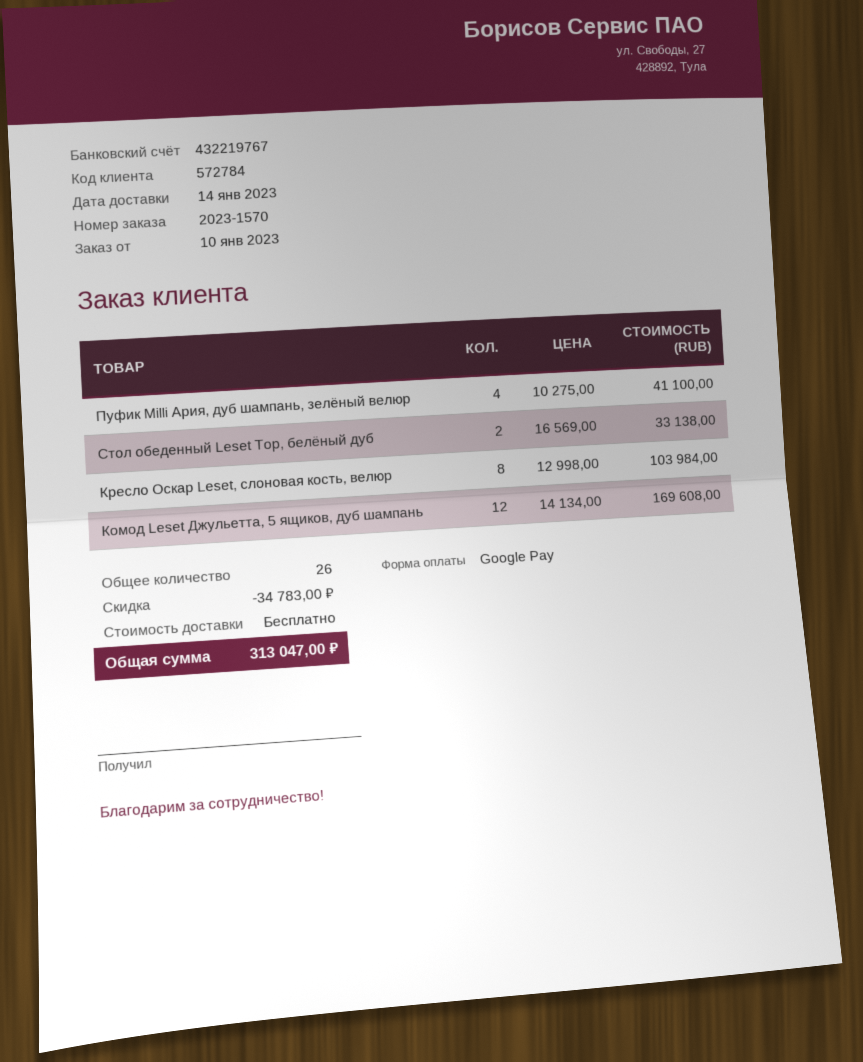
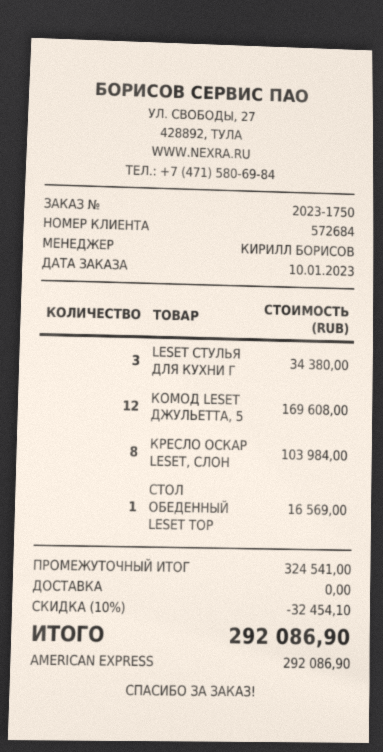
order number: 2023-1570 -> 2023-1750
customer number: 572784 -> 572684
payment method: Google Pay -> American Express
Пуфик Milli Ария, дуб шампань, зелёный велюр: 4 for 41100.00 -> none
Стол обеденный Leset Тор, белёный дуб: 2 for 33138.00 -> 1 for 16569.00
LESET СТУЛЬЯ ДЛЯ КУХНИ Г: none -> 3 for 34380.00
discount: 34783.00 -> 32454.10
total: 313047.00 -> 292086.90

